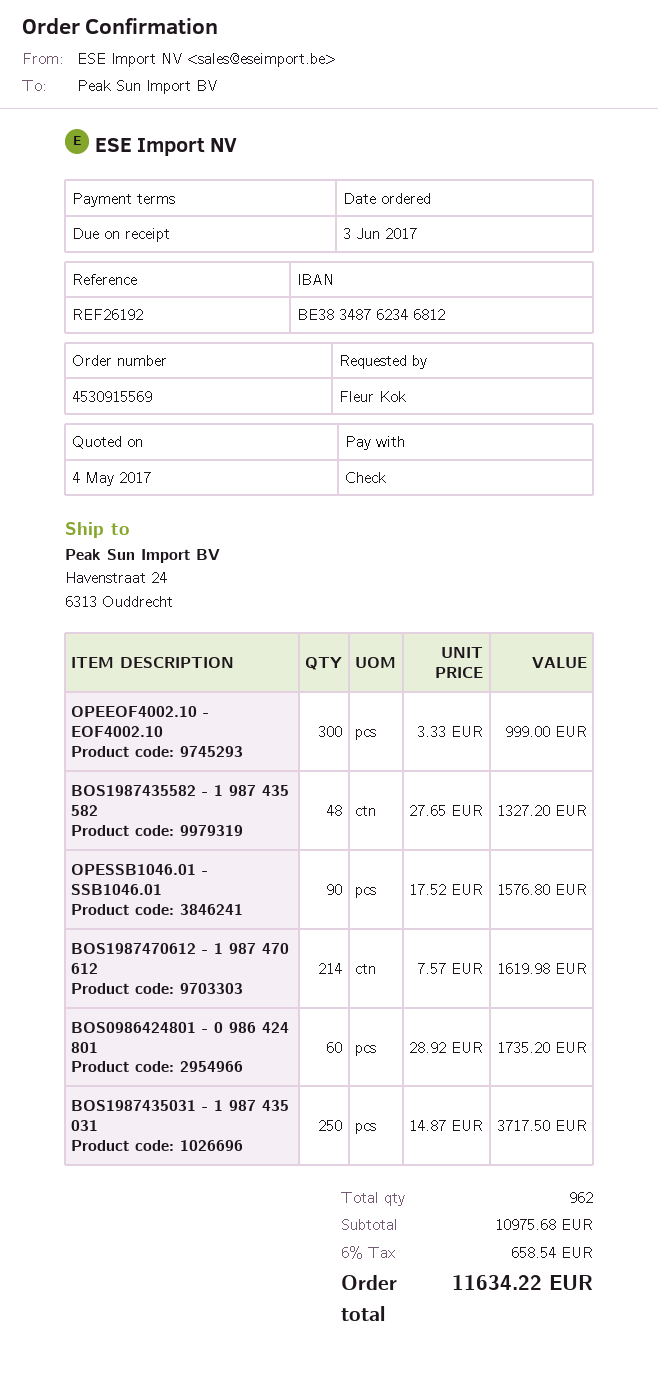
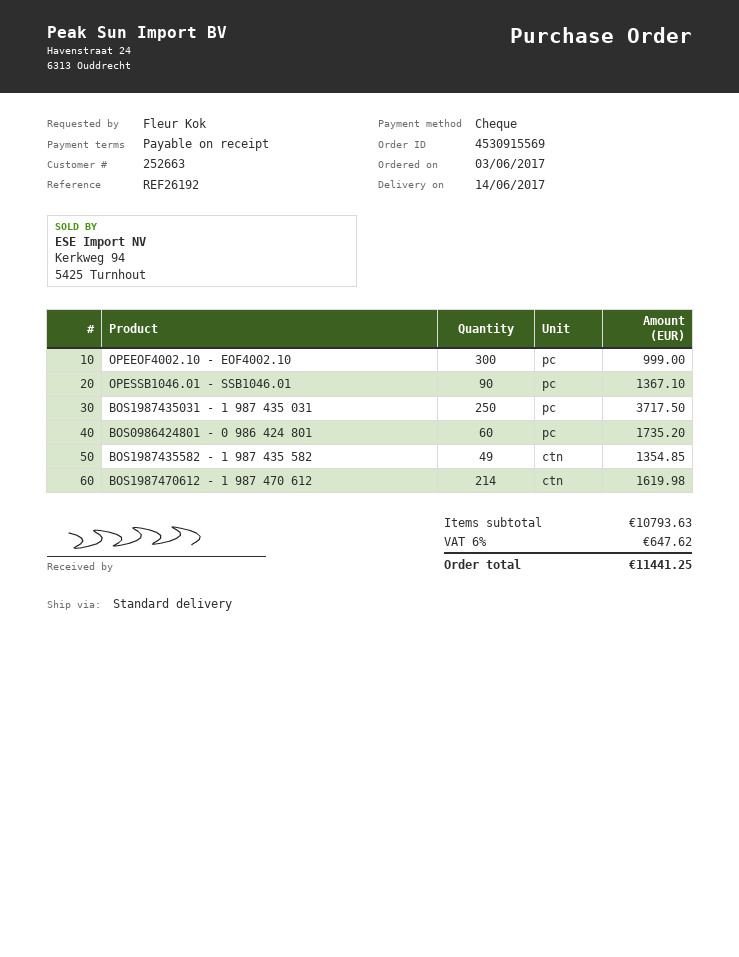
BOS1987435582 - 1 987 435 582: 48 for 1327.20 -> 49 for 1354.85
OPESSB1046.01 - SSB1046.01: 90 for 1576.80 -> 90 for 1367.10
subtotal: 10975.68 -> 10793.63
tax: 6% = 658.54 -> 6% = 647.62
total: 11634.22 -> 11441.25

